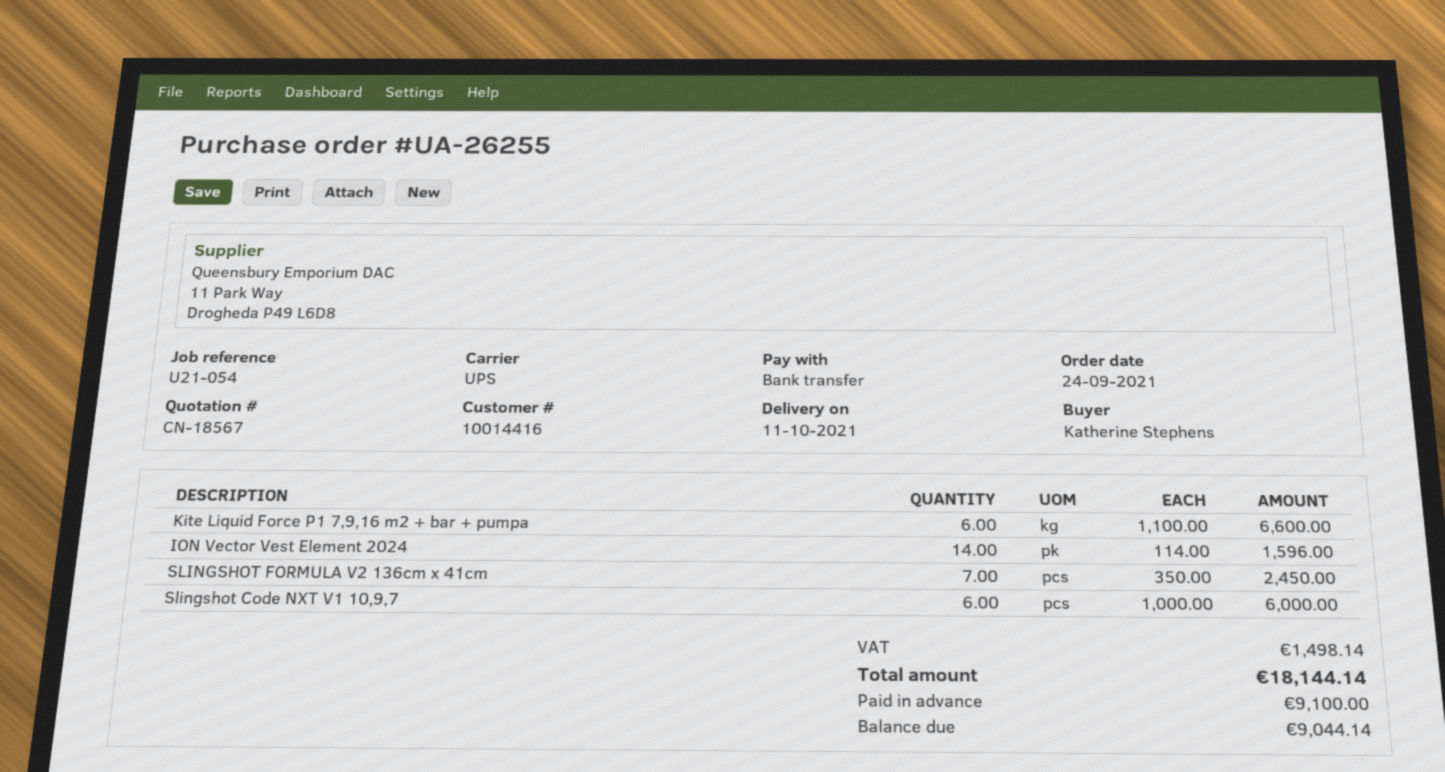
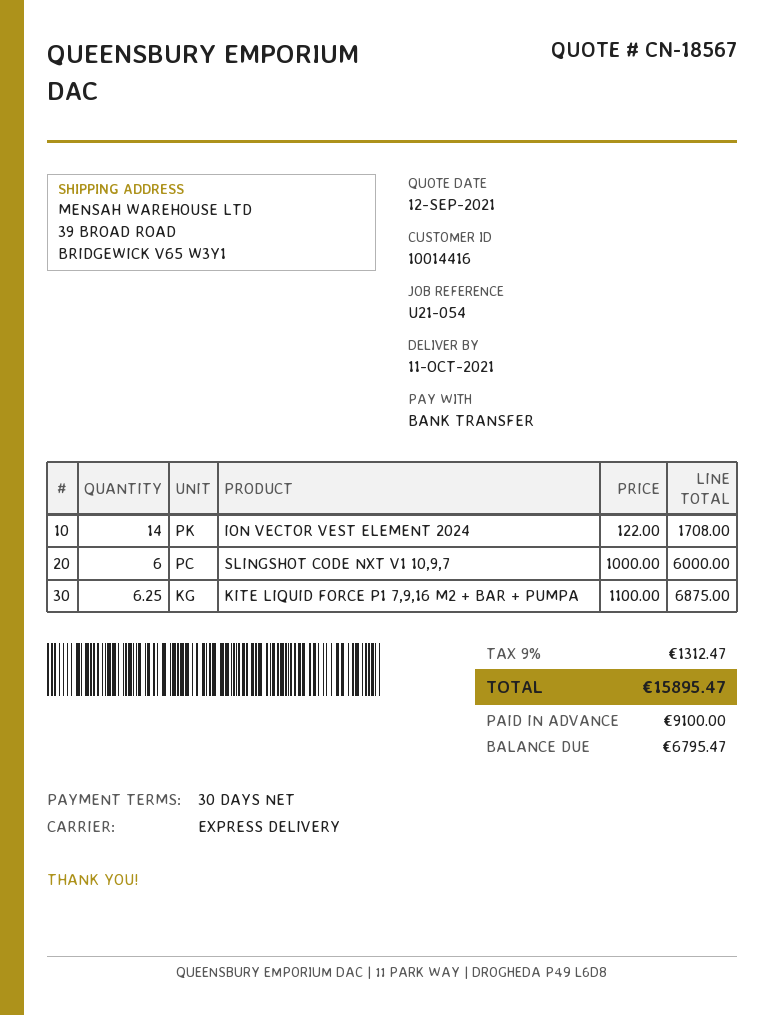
shipping method: UPS -> express
Kite Liquid Force P1 7,9,16 m2 + bar + pumpa: 6 x 1100.00 = 6600.00 -> 6.25 x 1100.00 = 6875.00
ION Vector Vest Element 2024: 14 x 114.00 = 1596.00 -> 14 x 122.00 = 1708.00
SLINGSHOT FORMULA V2 136cm x 41cm: 7 x 350.00 = 2450.00 -> none
tax: 1498.14 -> 1312.47
total: 18144.14 -> 15895.47
balance: 9044.14 -> 6795.47

